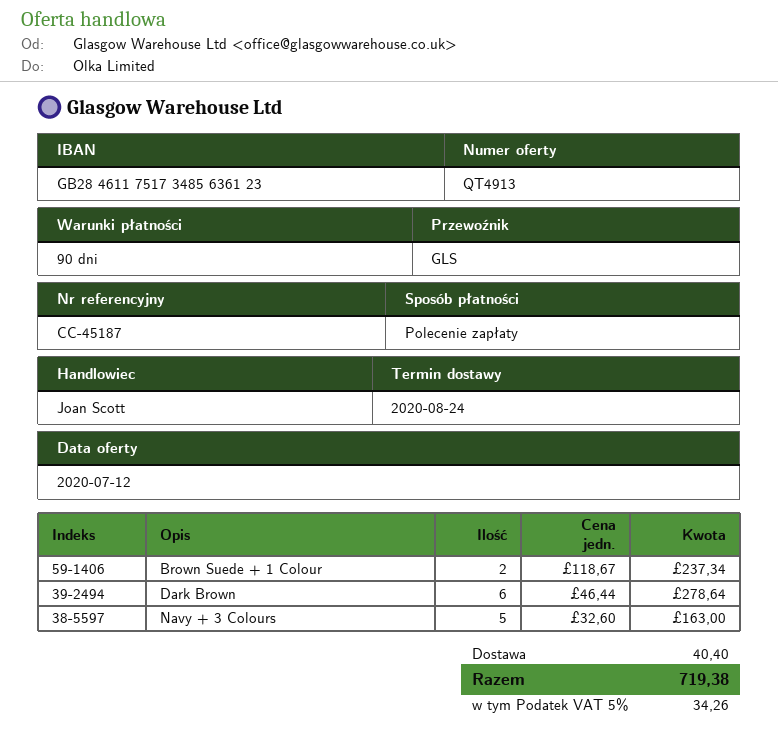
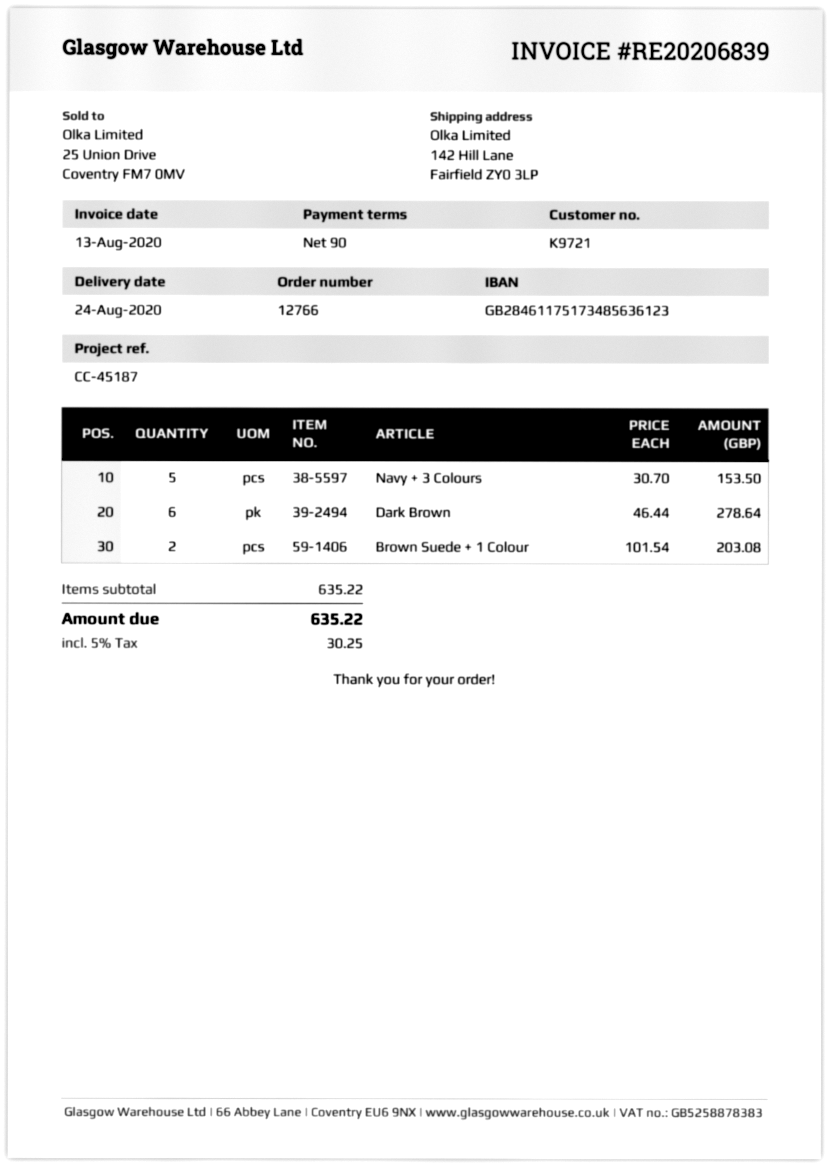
Brown Suede + 1 Colour: 2 x 118.67 = 237.34 -> 2 x 101.54 = 203.08
Navy + 3 Colours: 5 x 32.60 = 163.00 -> 5 x 30.70 = 153.50
shipping: 40.40 -> none
tax: 5% = 34.26 -> 5% = 30.25
total: 719.38 -> 635.22

